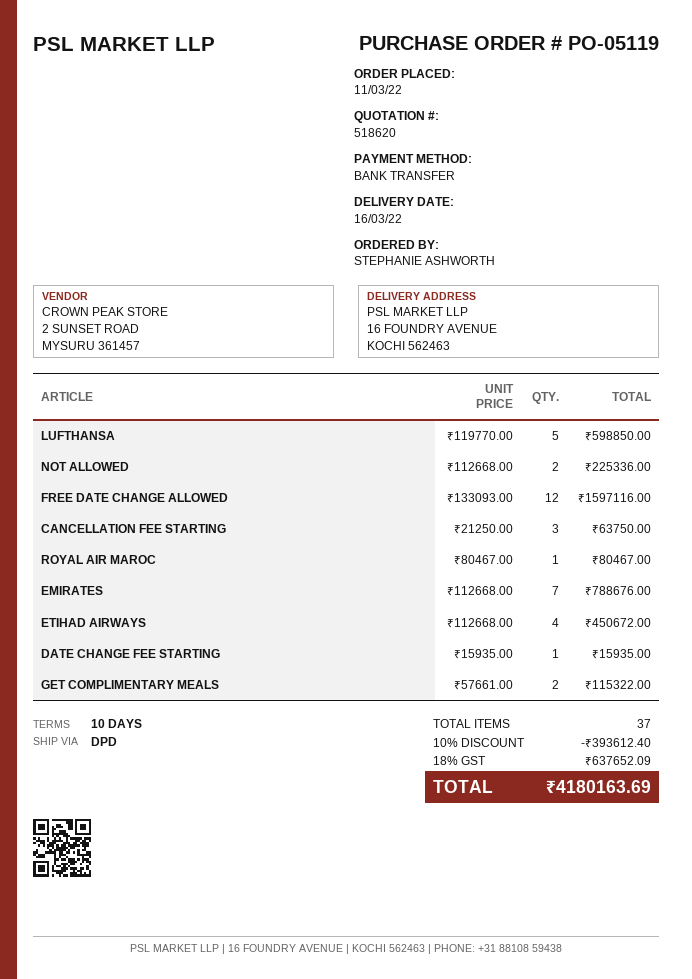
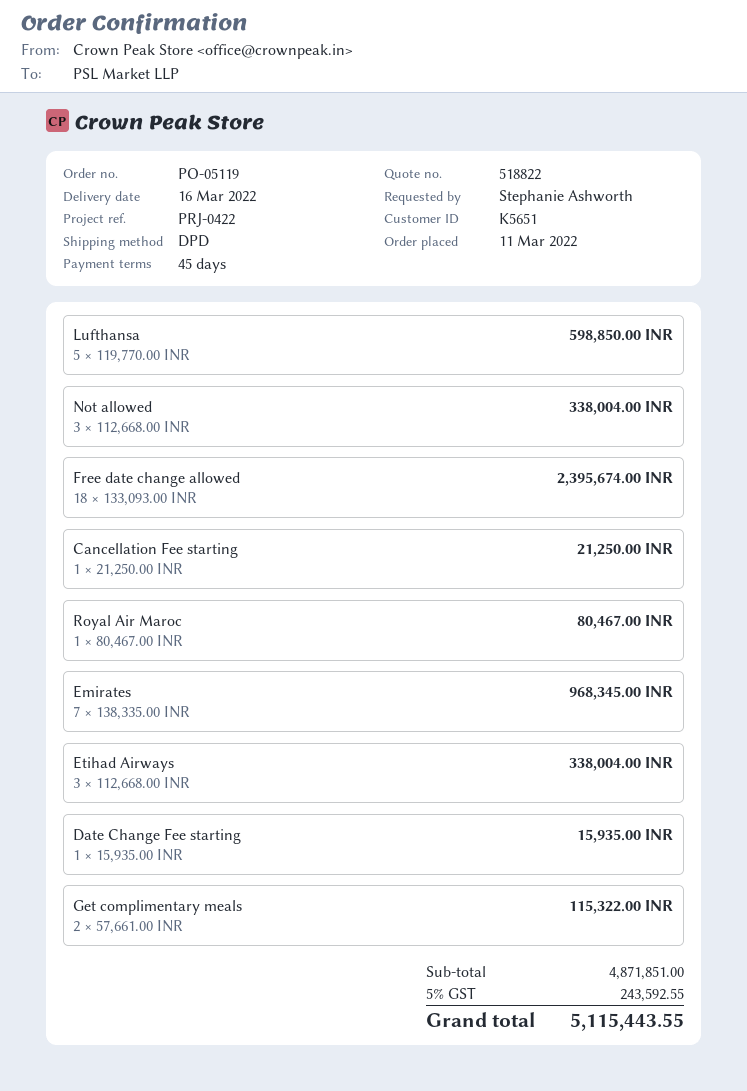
quote number: 518620 -> 518822
payment terms: 10 days -> 45 days
NOT ALLOWED: 2 x 112668.00 = 225336.00 -> 3 x 112668.00 = 338004.00
FREE DATE CHANGE ALLOWED: 12 x 133093.00 = 1597116.00 -> 18 x 133093.00 = 2395674.00
CANCELLATION FEE STARTING: 3 x 21250.00 = 63750.00 -> 1 x 21250.00 = 21250.00
EMIRATES: 7 x 112668.00 = 788676.00 -> 7 x 138335.00 = 968345.00
ETIHAD AIRWAYS: 4 x 112668.00 = 450672.00 -> 3 x 112668.00 = 338004.00
discount: 10% = 393612.40 -> none
tax: 18% = 637652.09 -> 5% = 243592.55
total: 4180163.69 -> 5115443.55

